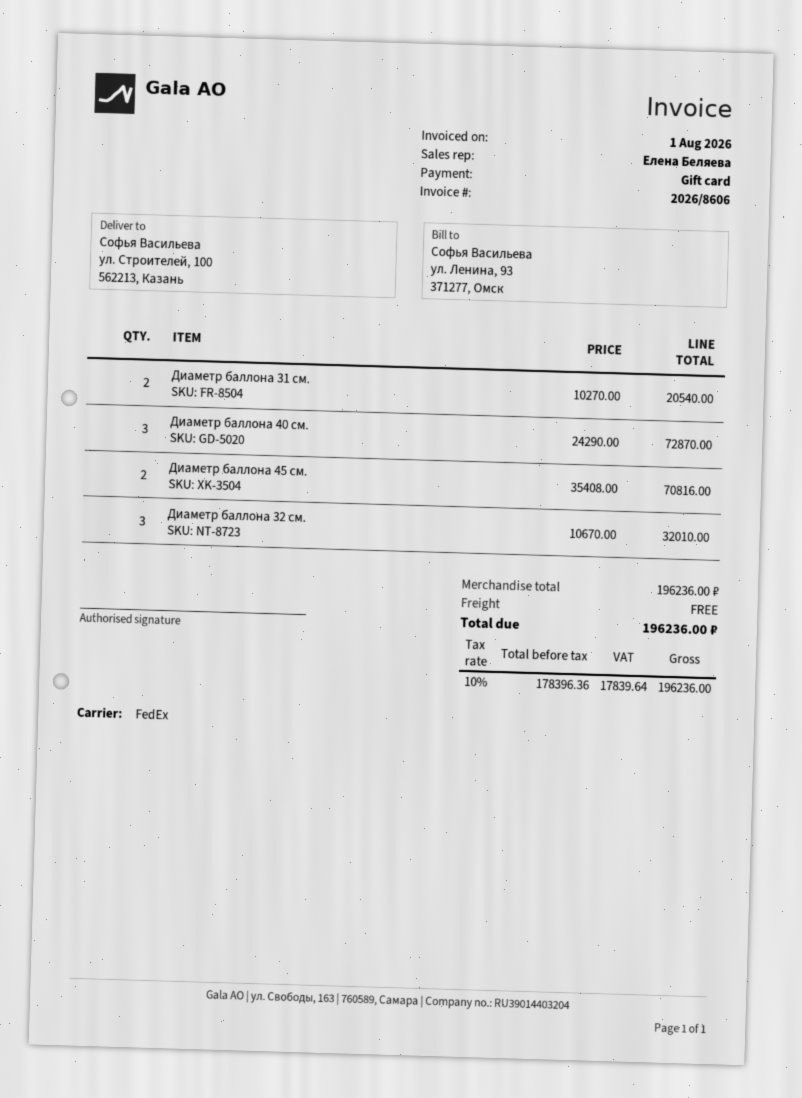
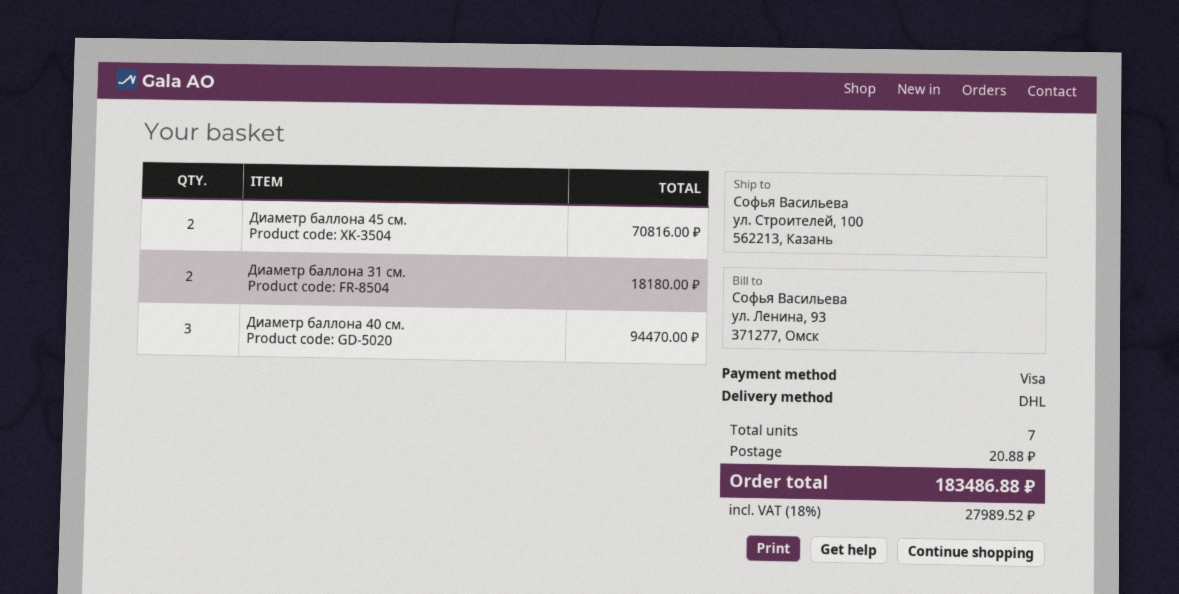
payment method: gift card -> Visa
shipping method: FedEx -> DHL
Диаметр баллона 31 см.: 2 for 20540.00 -> 2 for 18180.00
Диаметр баллона 40 см.: 3 for 72870.00 -> 3 for 94470.00
Диаметр баллона 32 см.: 3 for 32010.00 -> none
shipping: 0.00 -> 20.88
tax: 10% = 17839.64 -> 18% = 27989.52
total: 196236.00 -> 183486.88

